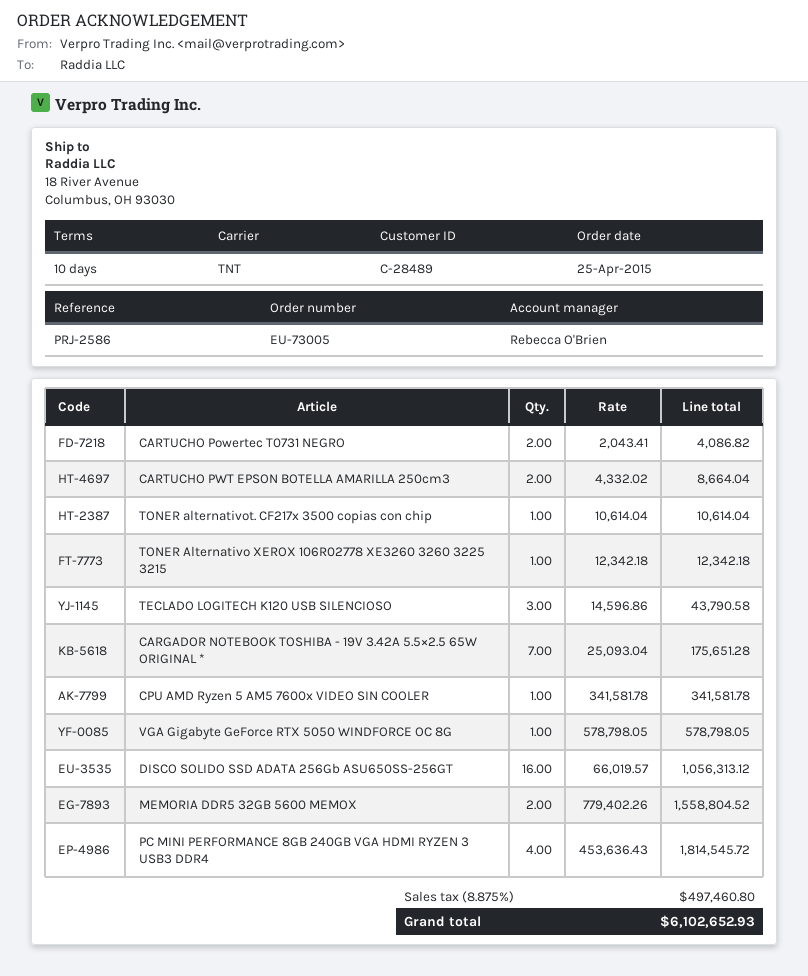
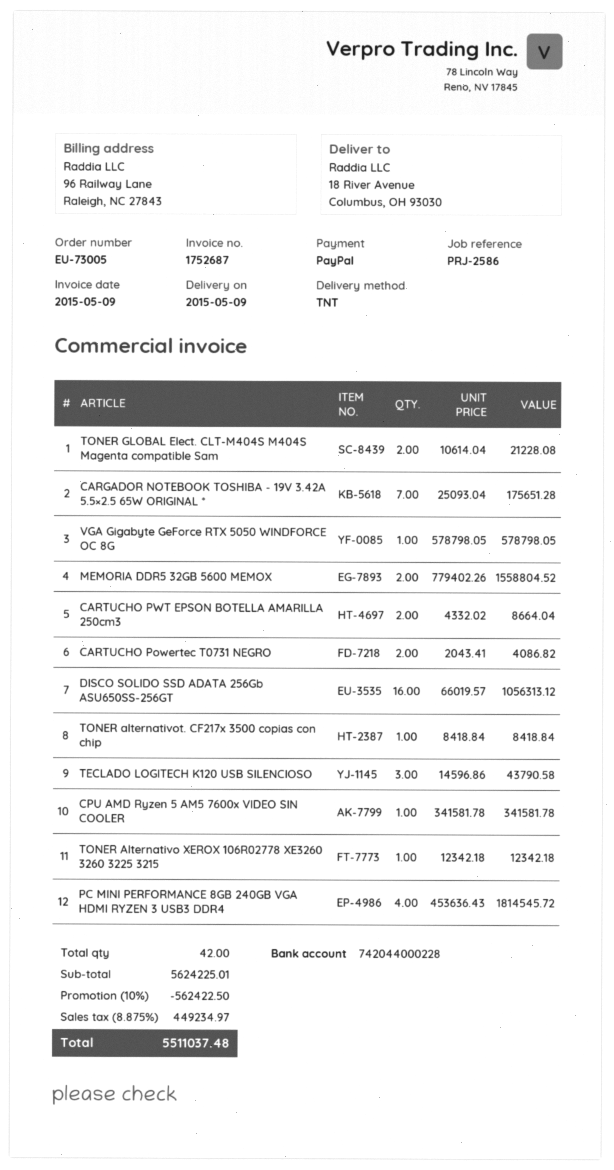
TONER alternativot. CF217x 3500 copias con chip: 1 x 10614.04 = 10614.04 -> 1 x 8418.84 = 8418.84
TONER GLOBAL Elect. CLT-M404S M404S Magenta compatible Sam: none -> 2 x 10614.04 = 21228.08
discount: none -> 10% = 562422.50
tax: 8.875% = 497460.80 -> 8.875% = 449234.97
total: 6102652.93 -> 5511037.48

